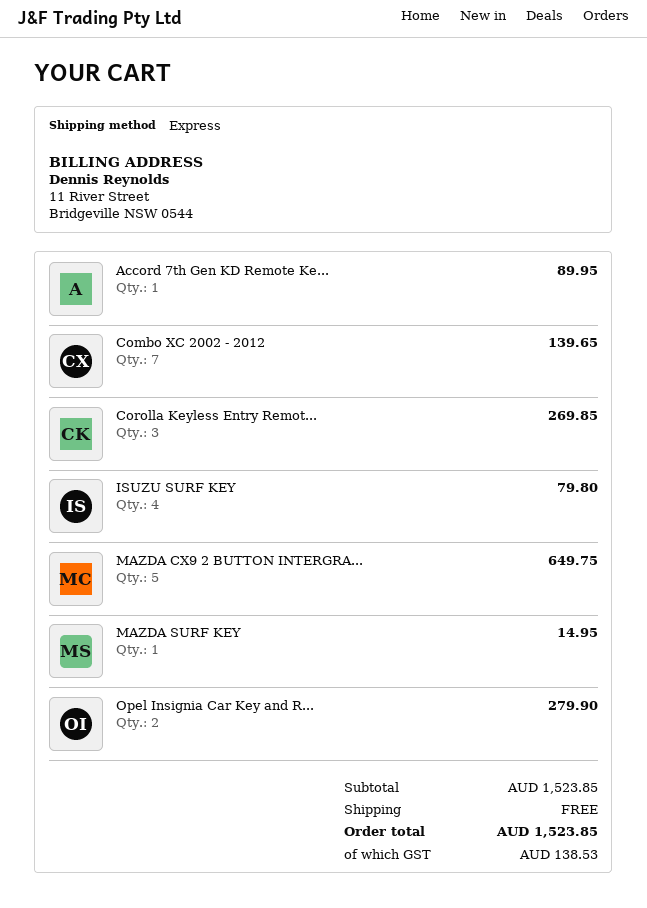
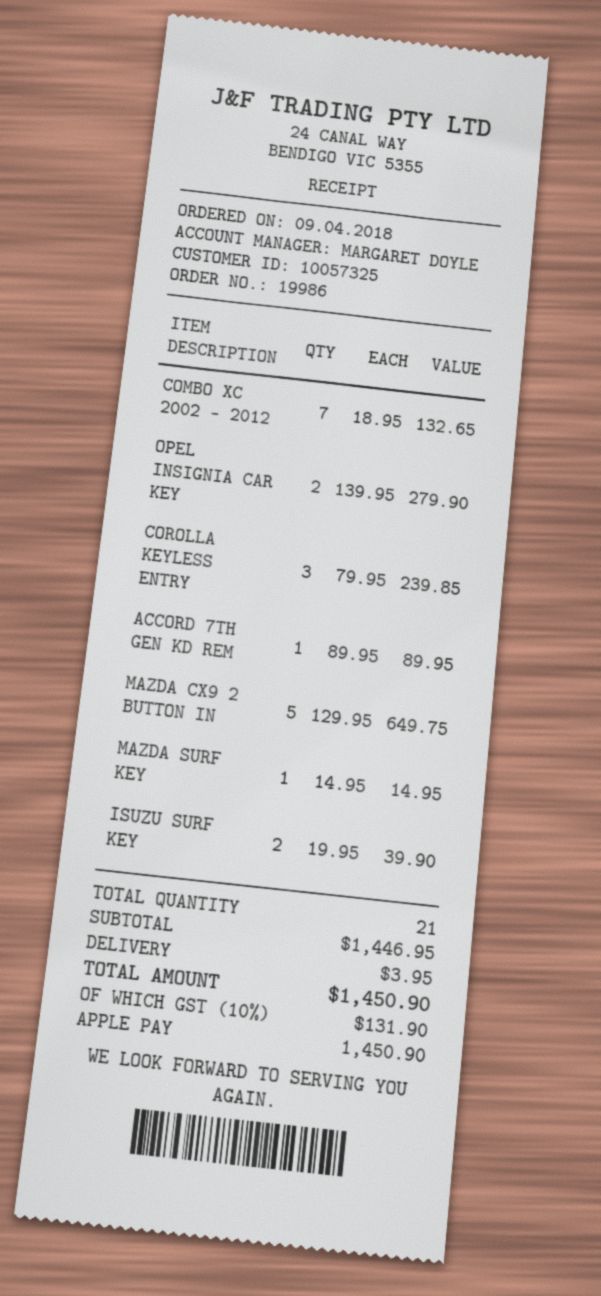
Combo XC 2002 - 2012: 7 for 139.65 -> 7 for 132.65
Corolla Keyless Entry Remot...: 3 for 269.85 -> 3 for 239.85
ISUZU SURF KEY: 4 for 79.80 -> 2 for 39.90
subtotal: 1523.85 -> 1446.95
shipping: 0.00 -> 3.95
tax: 138.53 -> 131.90
total: 1523.85 -> 1450.90

